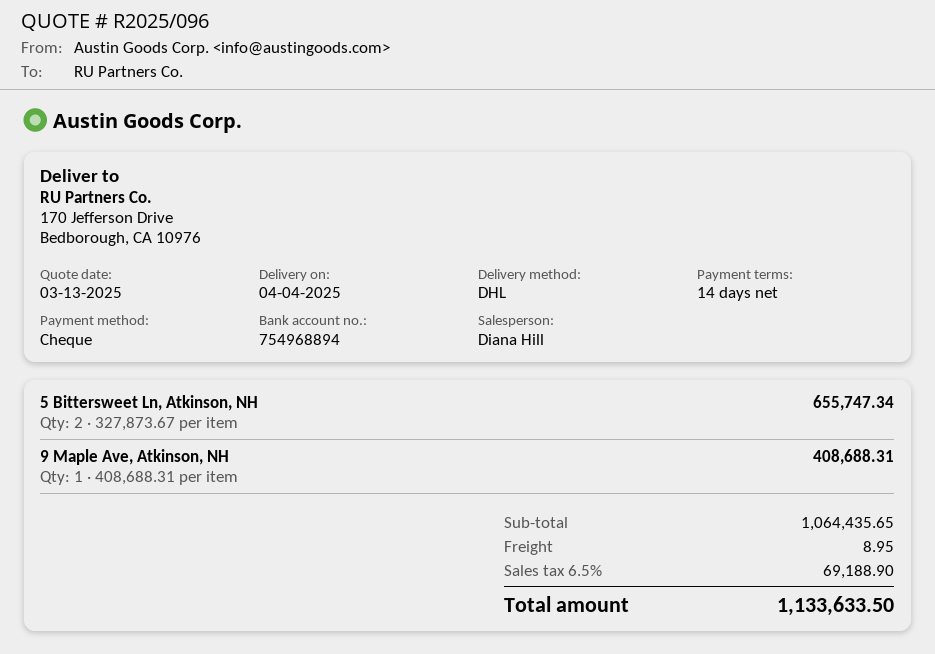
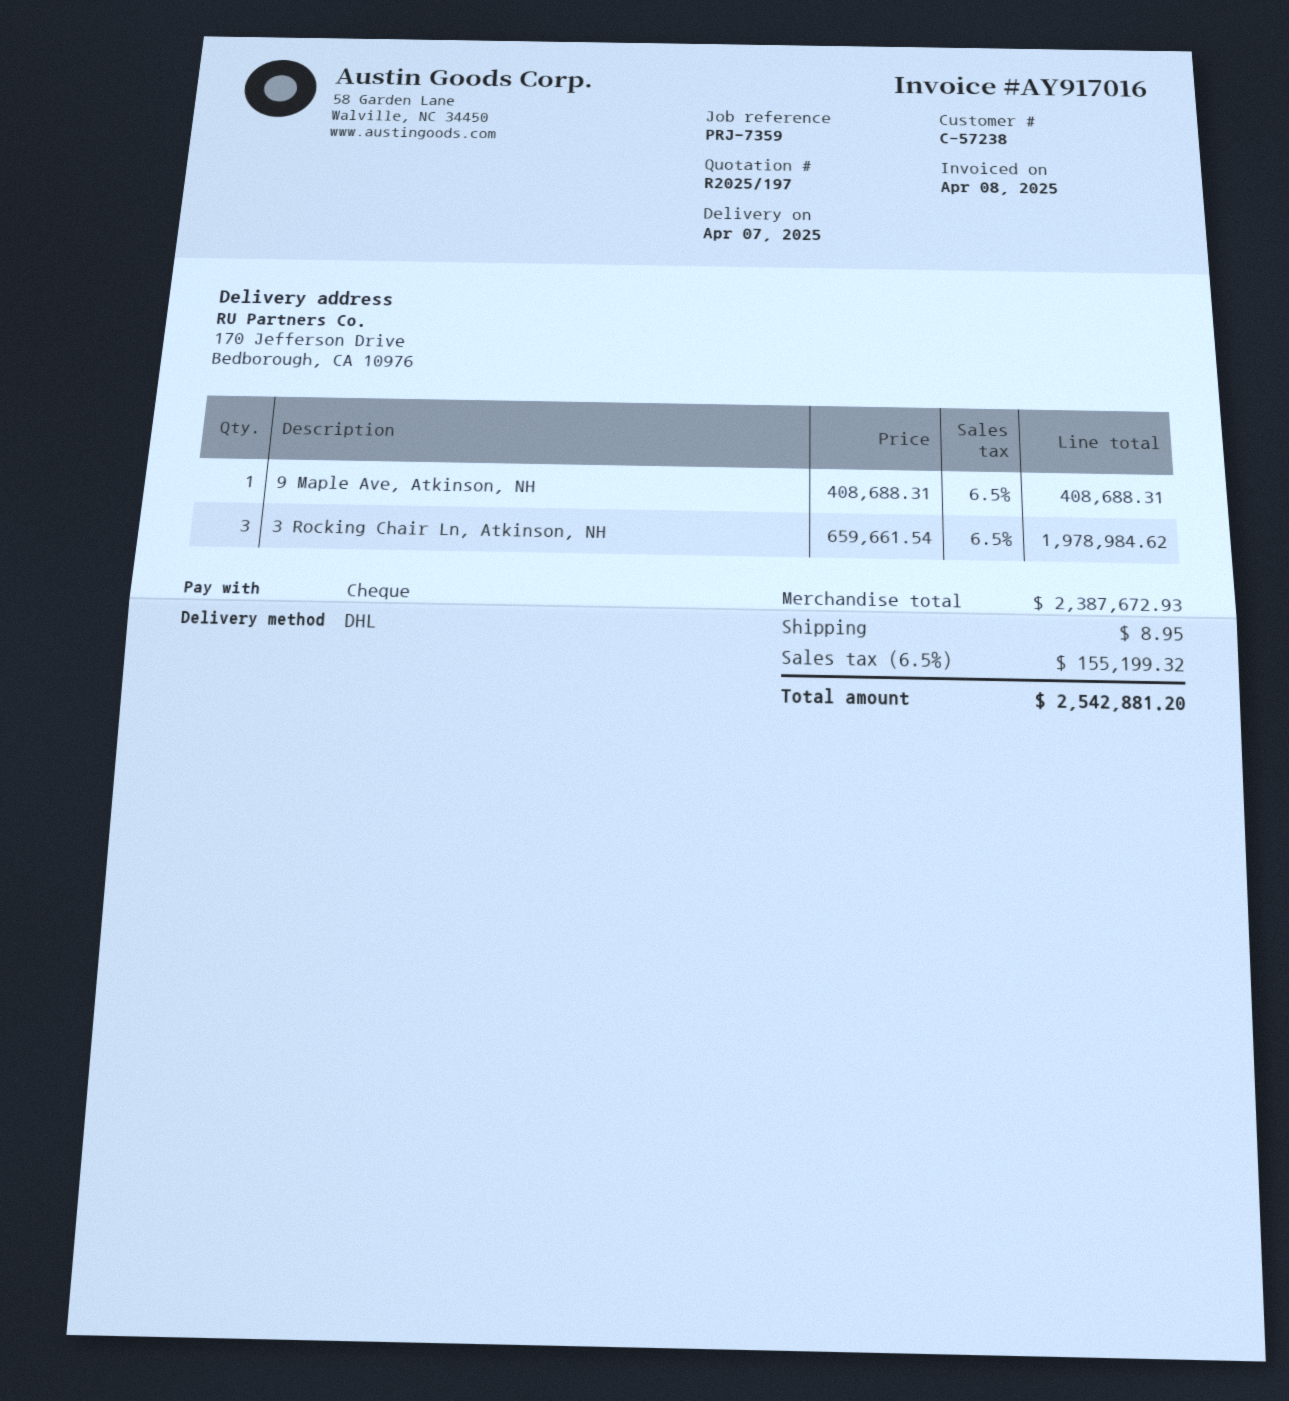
quote number: R2025/096 -> R2025/197
delivery date: 2025-04-04 -> 2025-04-07
5 Bittersweet Ln, Atkinson, NH: 2 x 327873.67 = 655747.34 -> none
3 Rocking Chair Ln, Atkinson, NH: none -> 3 x 659661.54 = 1978984.62
subtotal: 1064435.65 -> 2387672.93
tax: 6.5% = 69188.90 -> 6.5% = 155199.32
total: 1133633.50 -> 2542881.20

